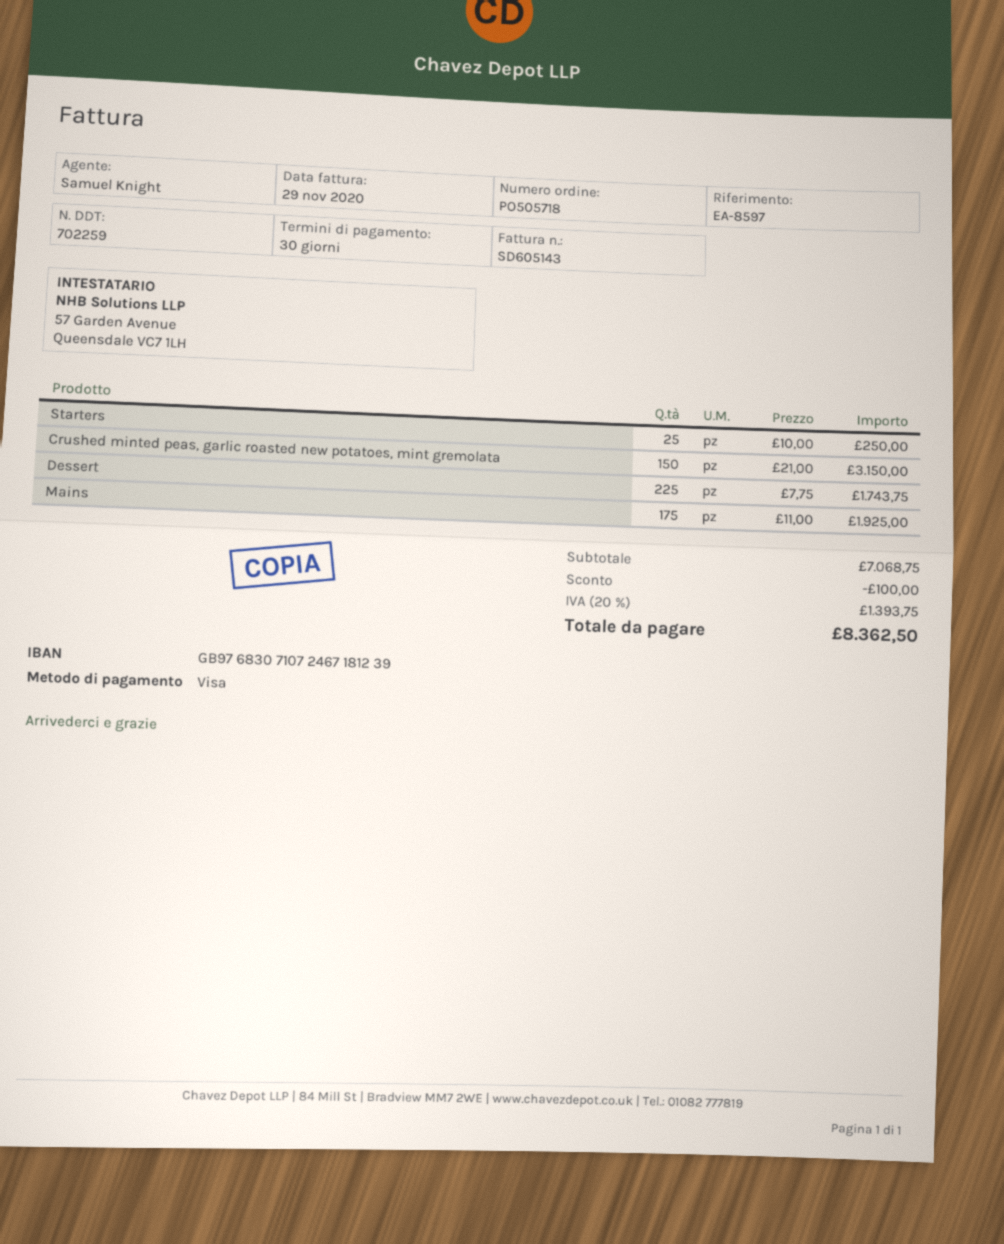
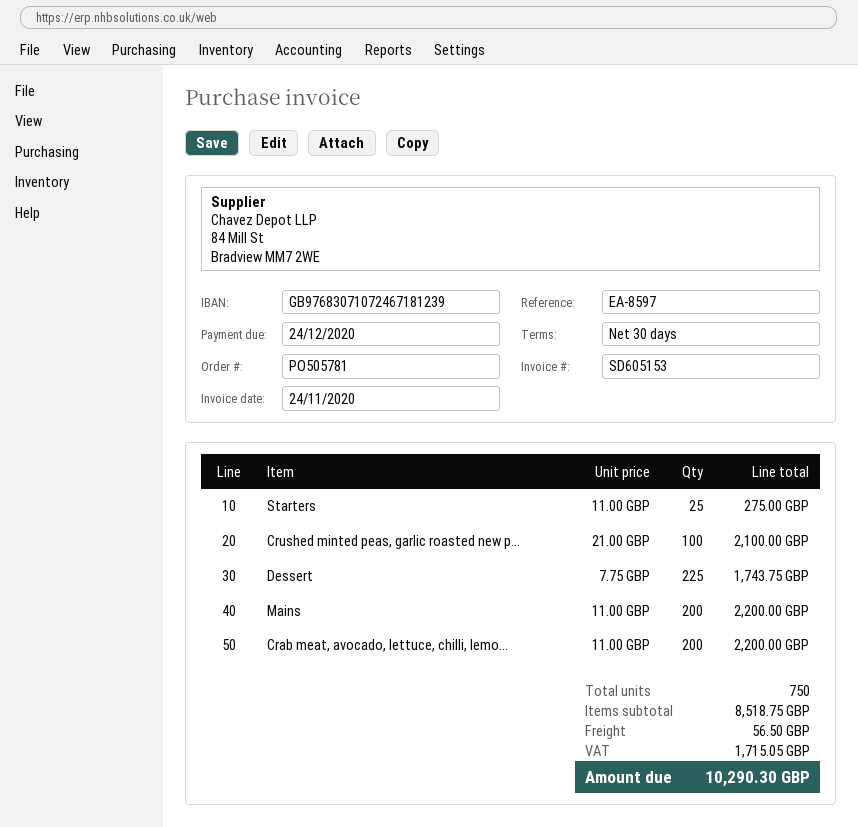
order number: PO505718 -> PO505781
invoice number: SD605143 -> SD605153
invoice date: 2020-11-29 -> 2020-11-24
Starters: 25 x 10.00 = 250.00 -> 25 x 11.00 = 275.00
Crushed minted peas, garlic roasted new potatoes, mint gremolata: 150 x 21.00 = 3150.00 -> 100 x 21.00 = 2100.00
Mains: 175 x 11.00 = 1925.00 -> 200 x 11.00 = 2200.00
Crab meat, avocado, lettuce, chilli, lemo...: none -> 200 x 11.00 = 2200.00
subtotal: 7068.75 -> 8518.75
discount: 100.00 -> none
shipping: none -> 56.50
tax: 1393.75 -> 1715.05
total: 8362.50 -> 10290.30

